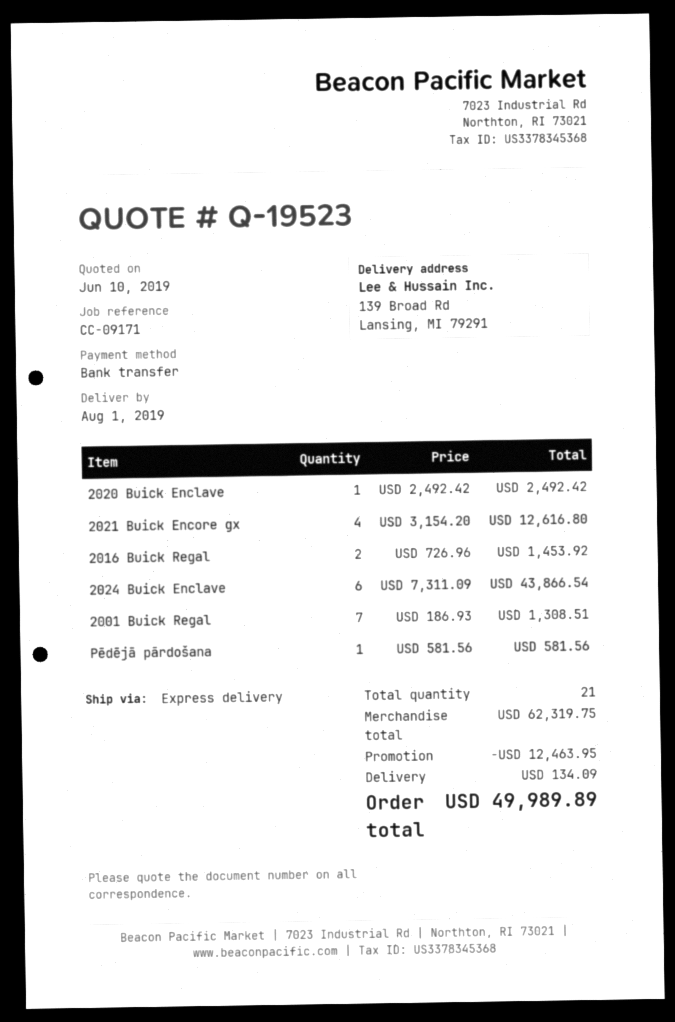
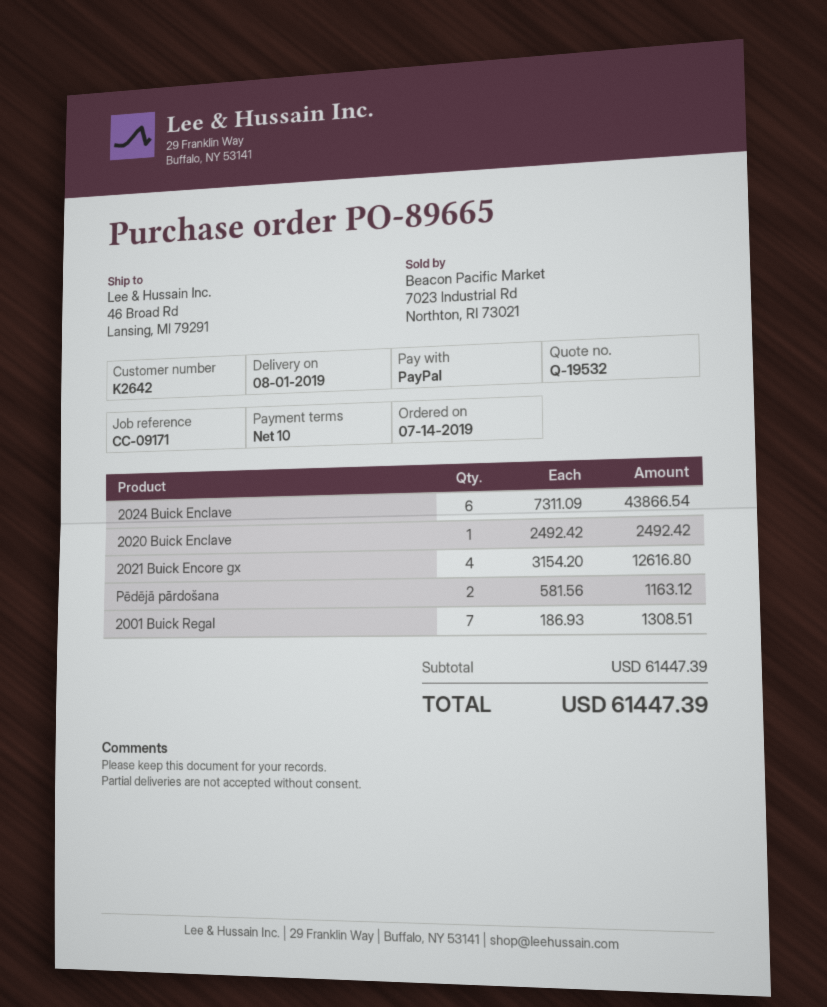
quote number: Q-19523 -> Q-19532
payment method: bank transfer -> PayPal
ship to: 139 Broad Rd, Lansing, MI 79291 -> 46 Broad Rd, Lansing, MI 79291
2016 Buick Regal: 2 x 726.96 = 1453.92 -> none
Pēdējā pārdošana: 1 x 581.56 = 581.56 -> 2 x 581.56 = 1163.12
subtotal: 62319.75 -> 61447.39
discount: 12463.95 -> none
shipping: 134.09 -> none
total: 49989.89 -> 61447.39

